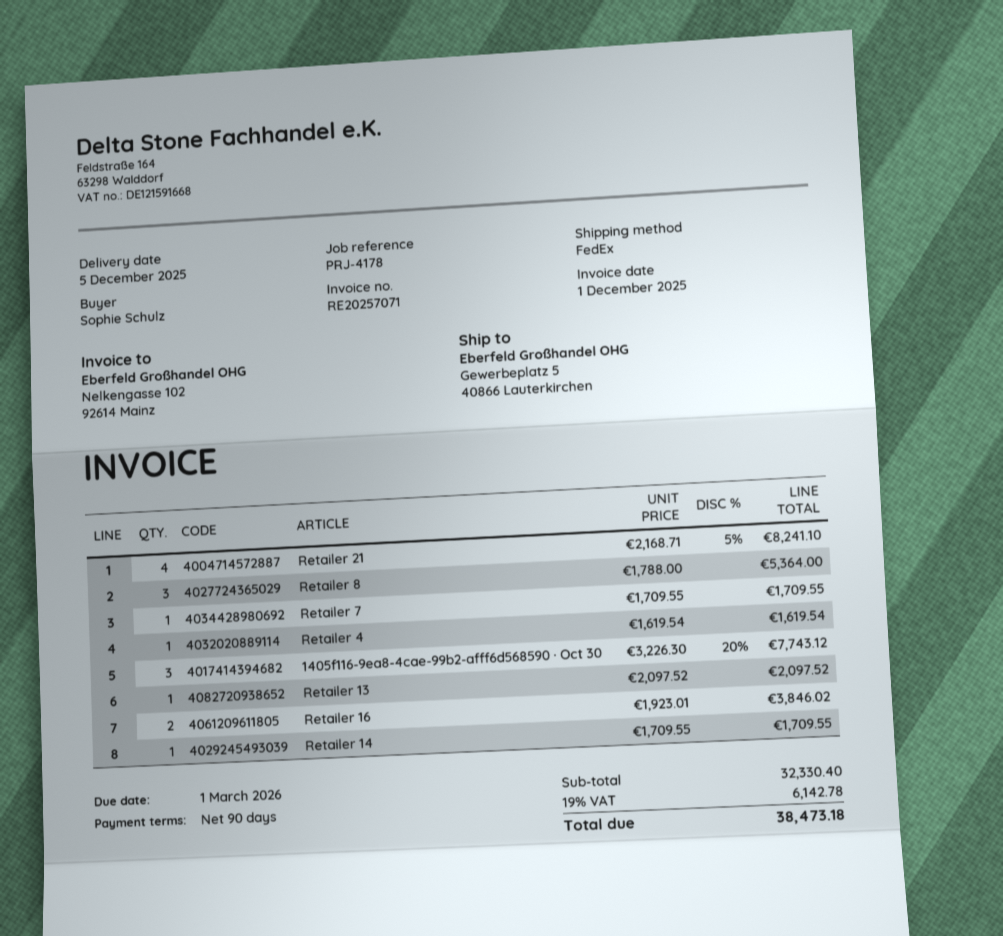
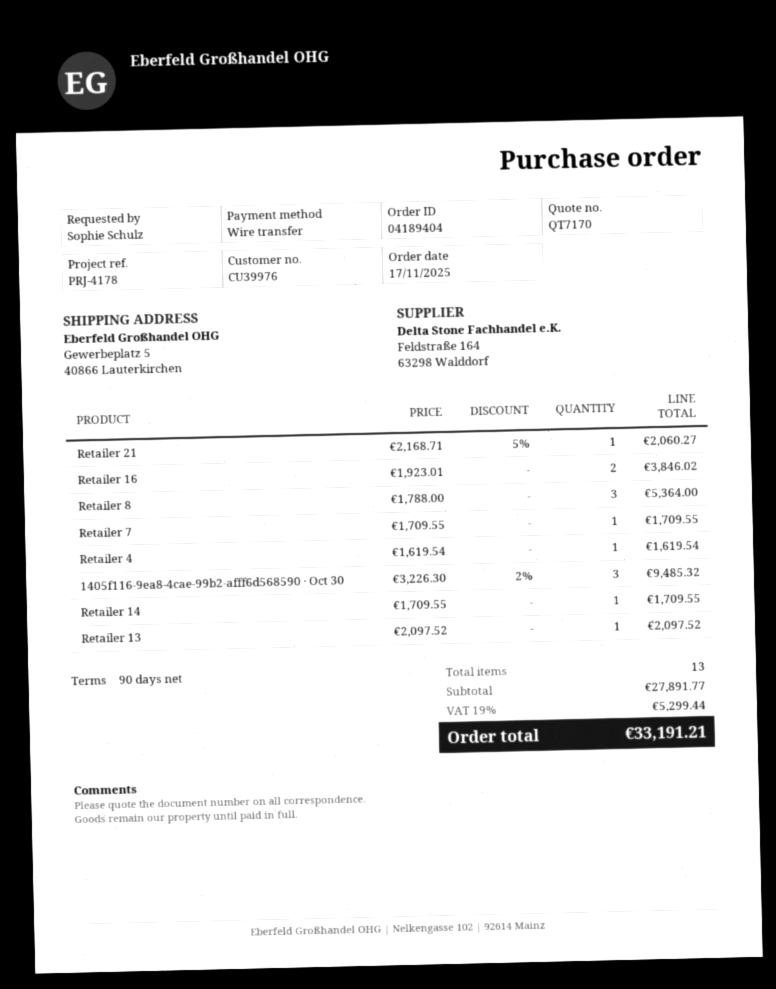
Retailer 21: 4 x 2168.71 - 5% = 8241.10 -> 1 x 2168.71 - 5% = 2060.27
1405f116-9ea8-4cae-99b2-afff6d568590 · Oct 30: 3 x 3226.30 - 20% = 7743.12 -> 3 x 3226.30 - 2% = 9485.32
subtotal: 32330.40 -> 27891.77
tax: 19% = 6142.78 -> 19% = 5299.44
total: 38473.18 -> 33191.21

